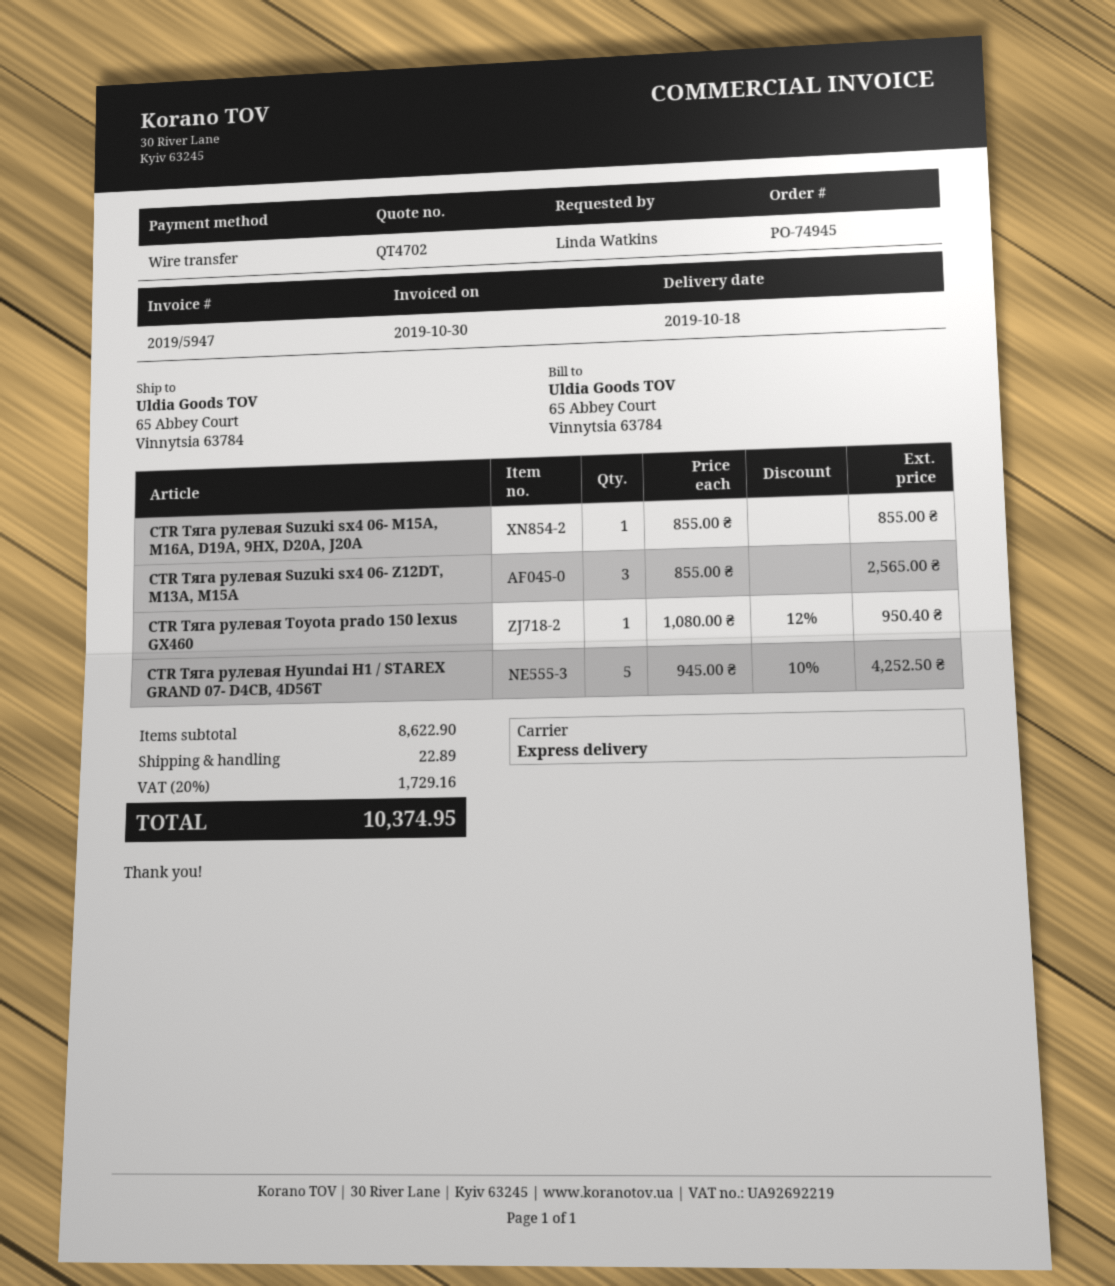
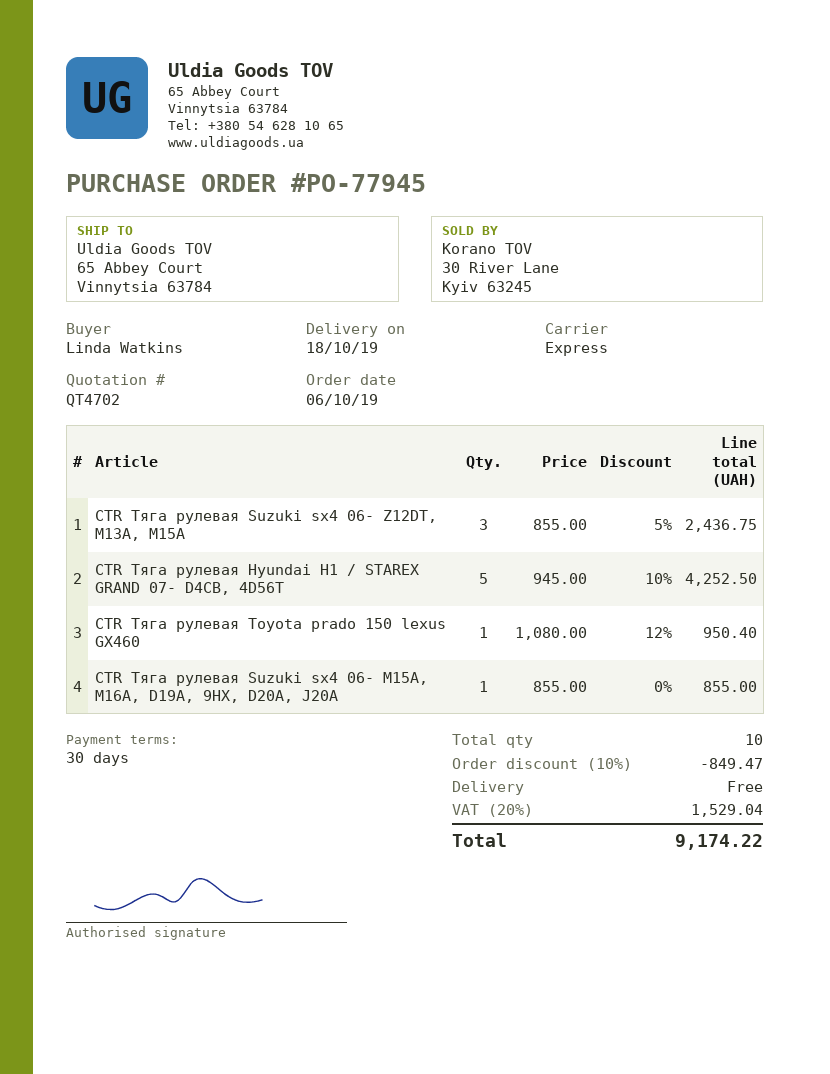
order number: PO-74945 -> PO-77945
CTR Тяга рулевая Suzuki sx4 06- Z12DT, M13A, M15A: 3 x 855.00 = 2565.00 -> 3 x 855.00 - 5% = 2436.75
discount: none -> 10% = 849.47
shipping: 22.89 -> 0.00
tax: 20% = 1729.16 -> 20% = 1529.04
total: 10374.95 -> 9174.22

